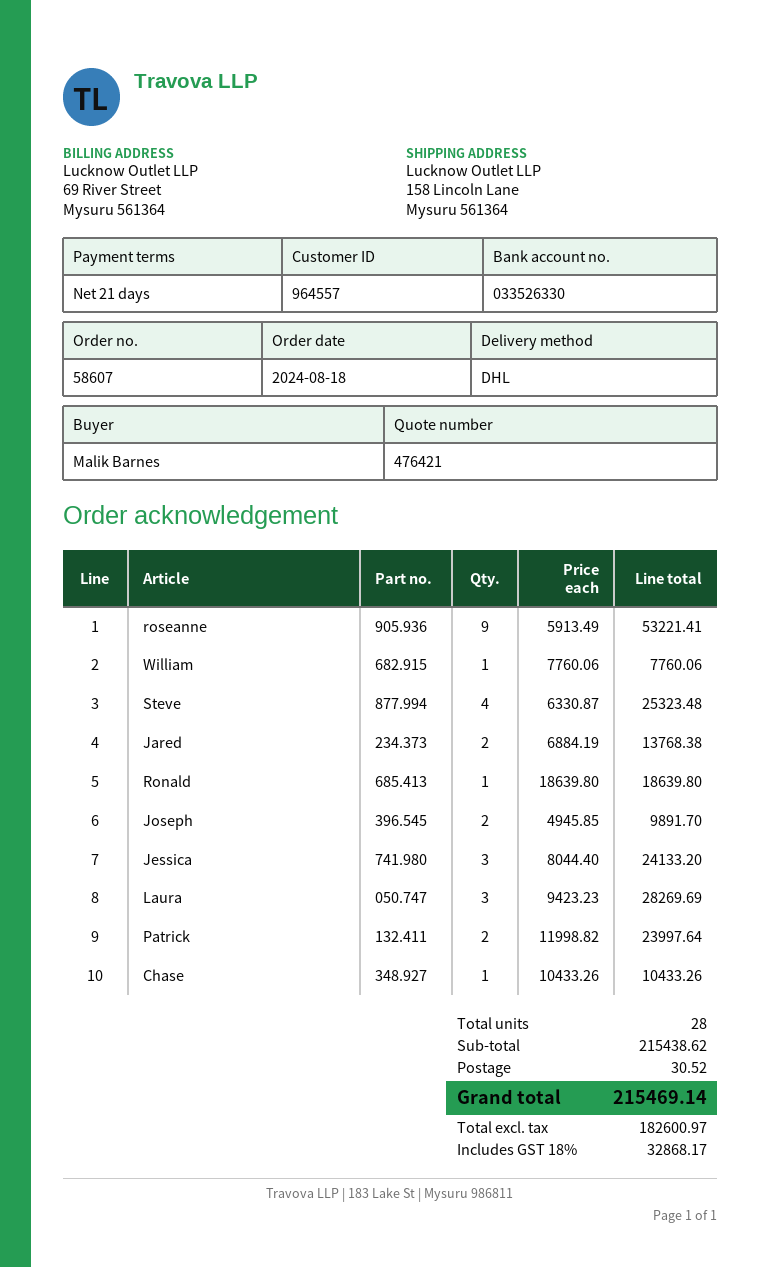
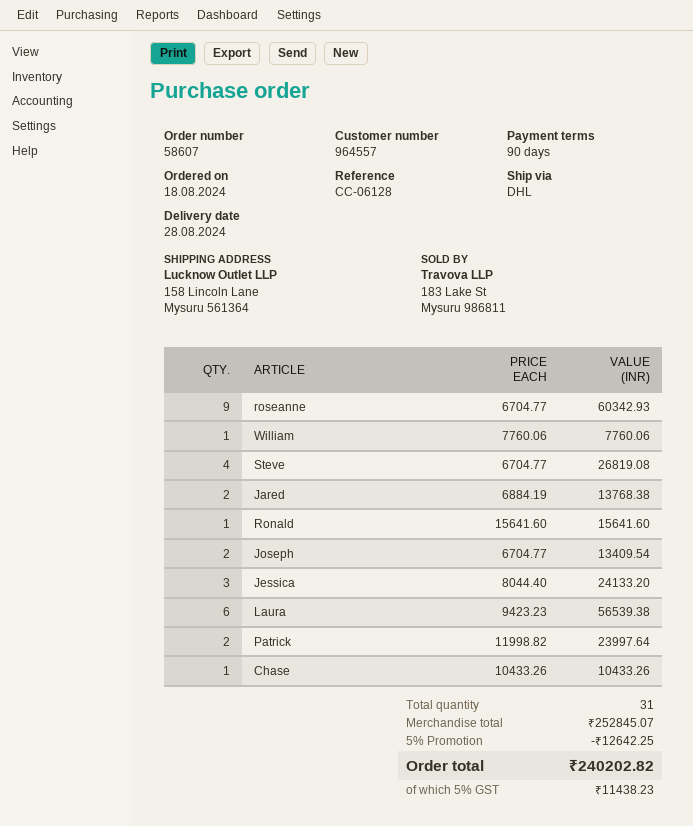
payment terms: 21 days -> 90 days
roseanne: 9 x 5913.49 = 53221.41 -> 9 x 6704.77 = 60342.93
Steve: 4 x 6330.87 = 25323.48 -> 4 x 6704.77 = 26819.08
Ronald: 1 x 18639.80 = 18639.80 -> 1 x 15641.60 = 15641.60
Joseph: 2 x 4945.85 = 9891.70 -> 2 x 6704.77 = 13409.54
Laura: 3 x 9423.23 = 28269.69 -> 6 x 9423.23 = 56539.38
total quantity: 28 -> 31
subtotal: 215438.62 -> 252845.07
discount: none -> 5% = 12642.25
shipping: 30.52 -> none
tax: 18% = 32868.17 -> 5% = 11438.23
total: 215469.14 -> 240202.82

